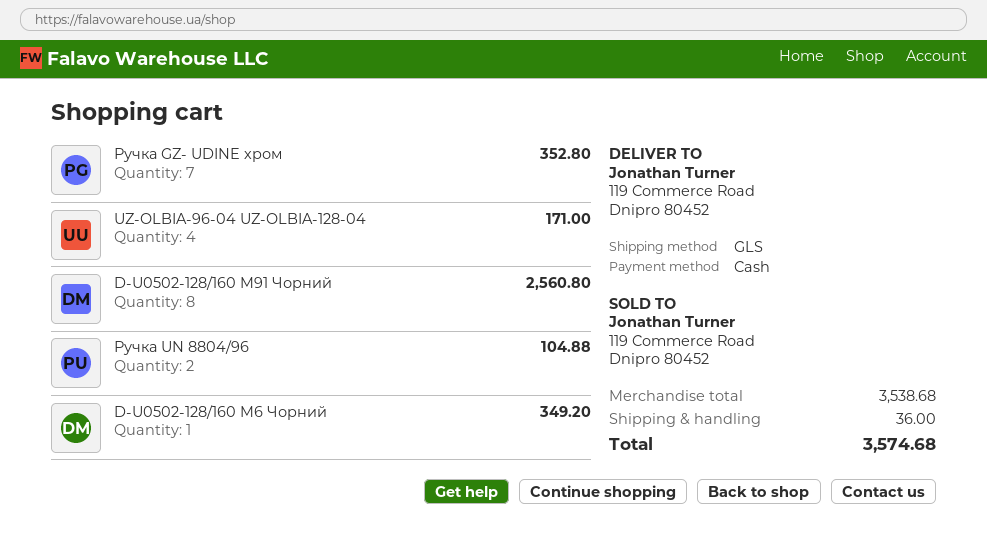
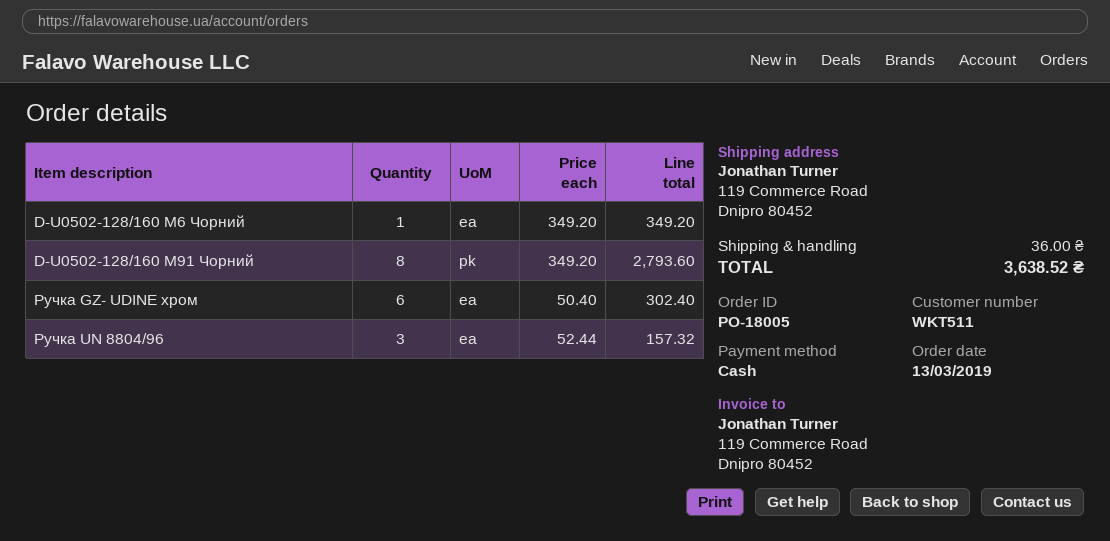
Ручка GZ- UDINE хром: 7 for 352.80 -> 6 for 302.40
UZ-OLBIA-96-04 UZ-OLBIA-128-04: 4 for 171.00 -> none
D-U0502-128/160 M91 Чорний: 8 for 2560.80 -> 8 for 2793.60
Ручка UN 8804/96: 2 for 104.88 -> 3 for 157.32
total: 3574.68 -> 3638.52

